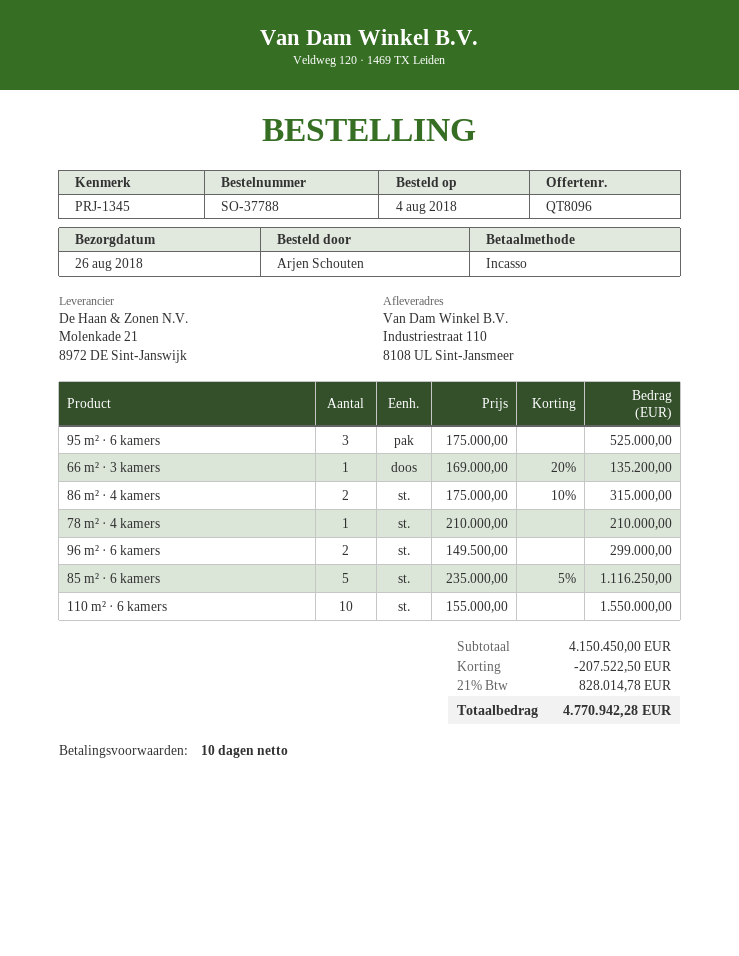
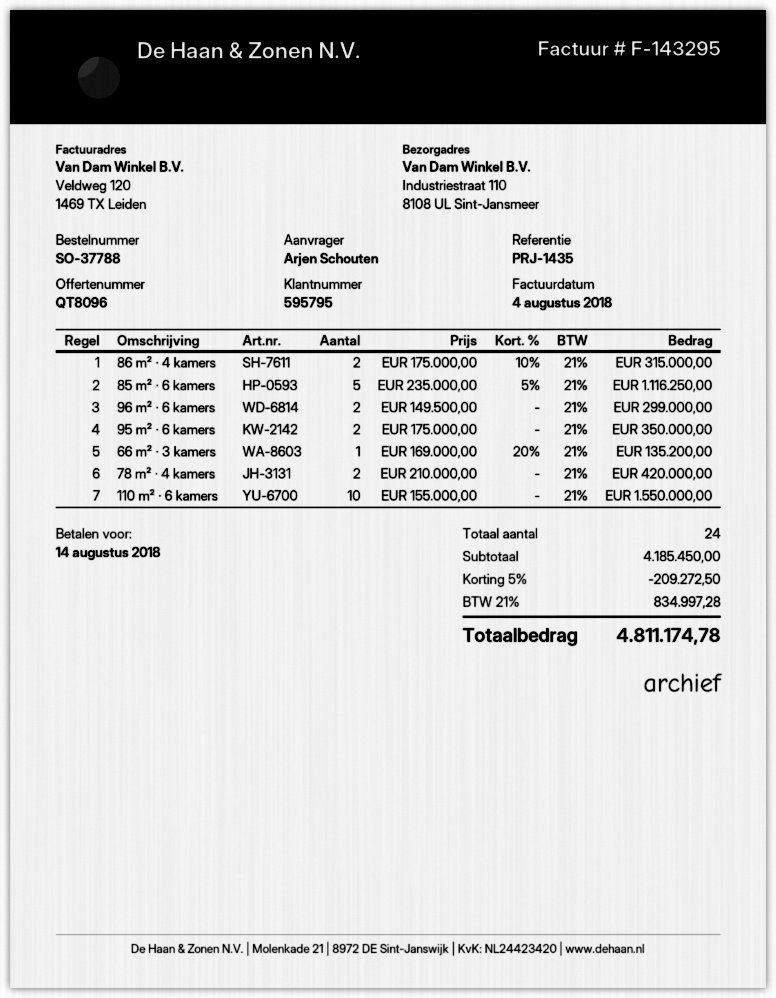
reference: PRJ-1345 -> PRJ-1435
95 m² · 6 kamers: 3 x 175000.00 = 525000.00 -> 2 x 175000.00 = 350000.00
78 m² · 4 kamers: 1 x 210000.00 = 210000.00 -> 2 x 210000.00 = 420000.00
subtotal: 4150450.00 -> 4185450.00
discount: 207522.50 -> 209272.50
tax: 21% = 828014.78 -> 21% = 834997.28
total: 4770942.28 -> 4811174.78

